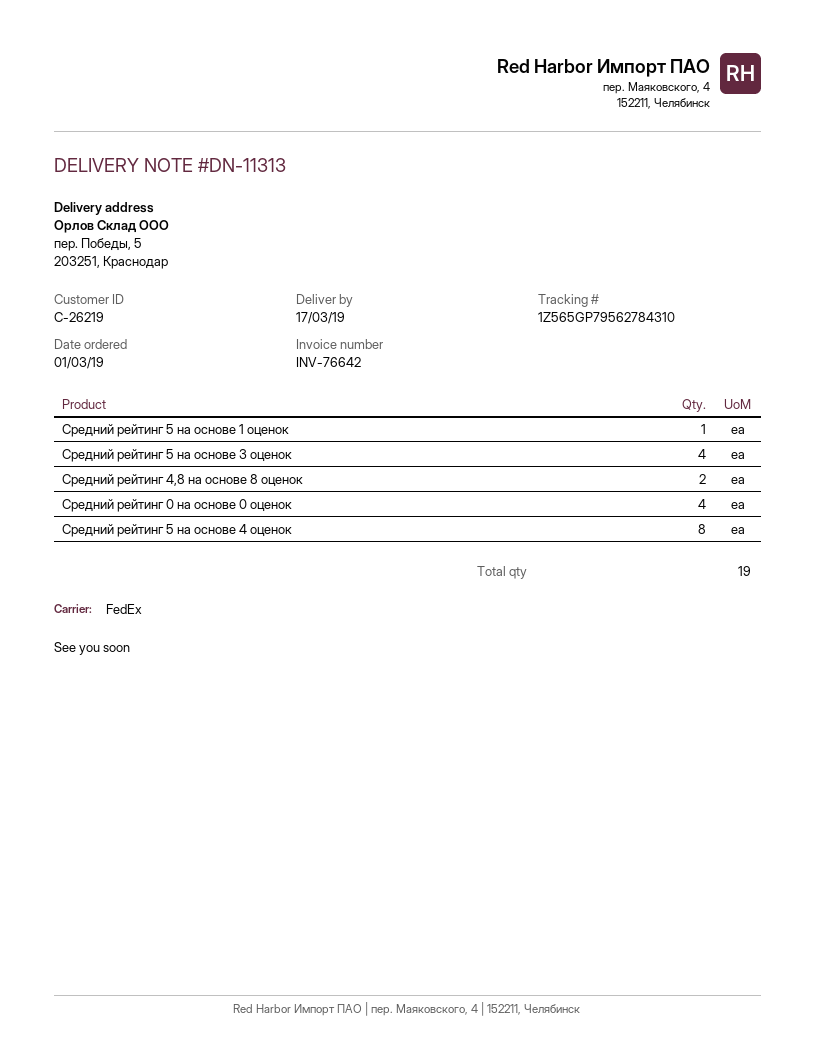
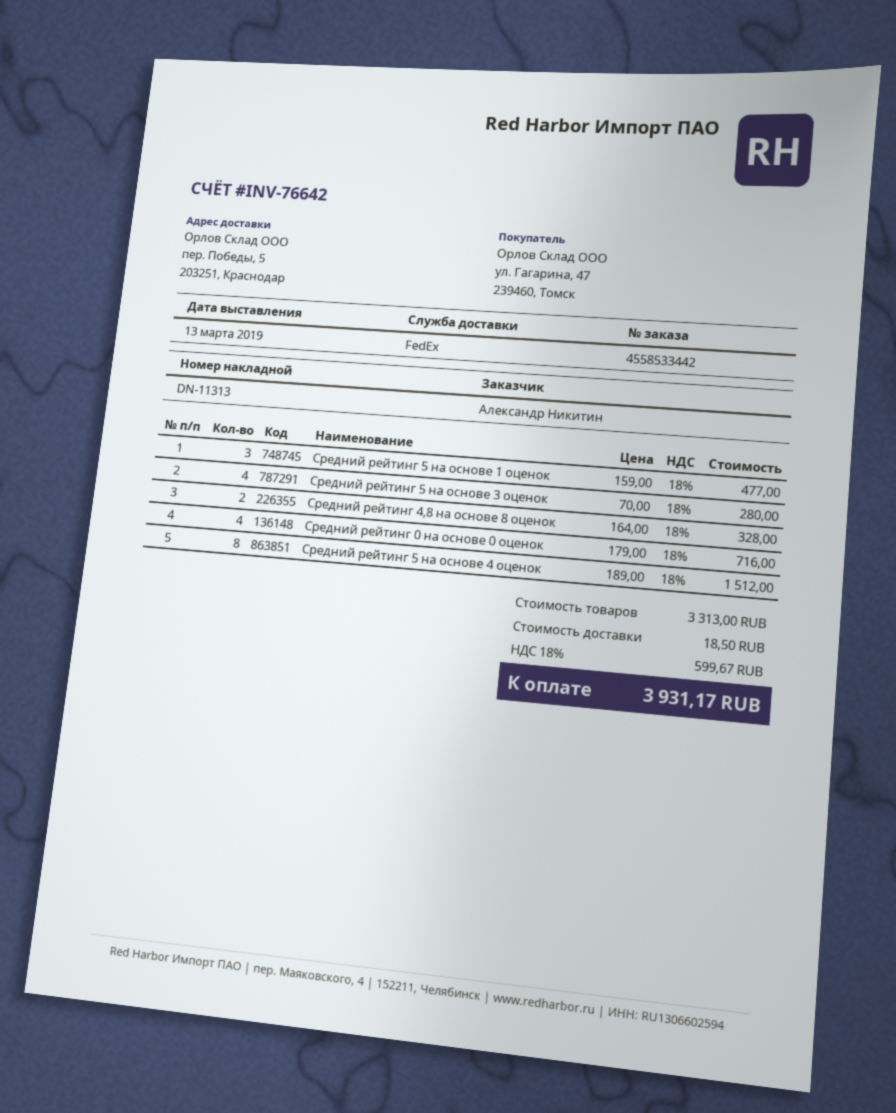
Средний рейтинг 5 на основе 1 оценок: 1 -> 3

